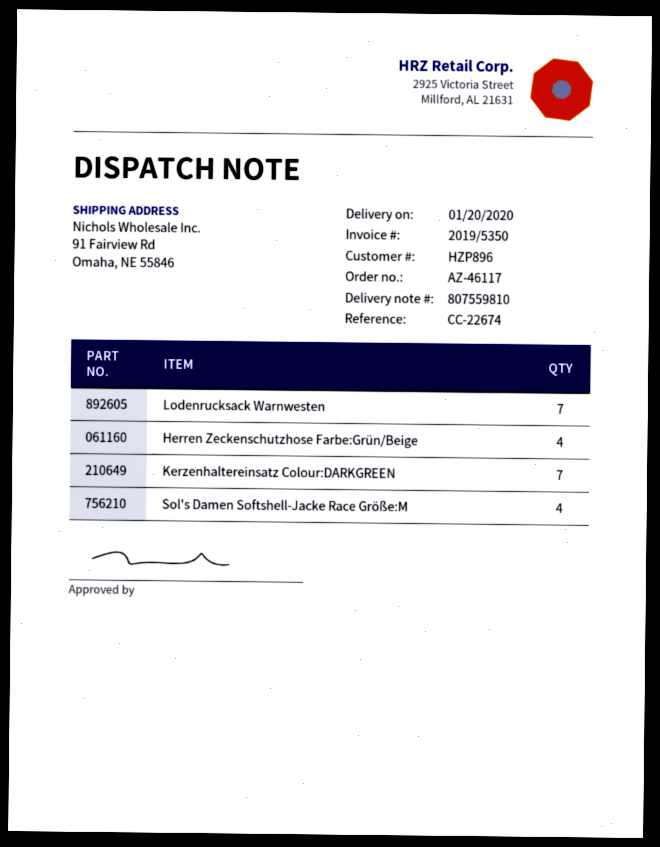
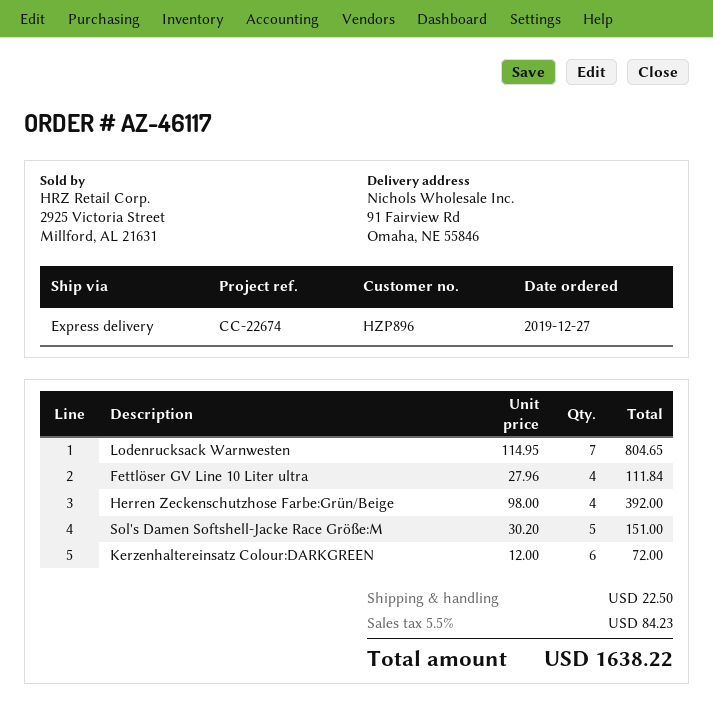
Kerzenhaltereinsatz Colour:DARKGREEN: 7 -> 6
Sol's Damen Softshell-Jacke Race Größe:M: 4 -> 5
Fettlöser GV Line 10 Liter ultra: none -> 4

